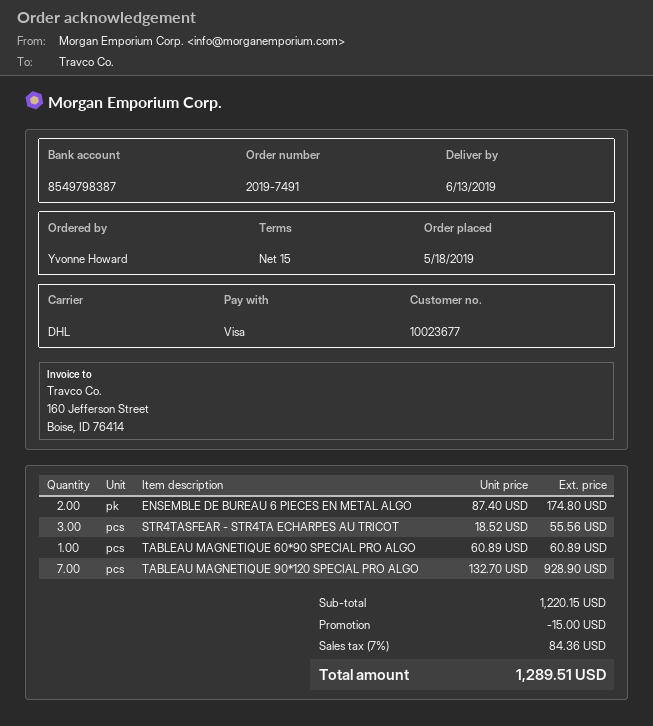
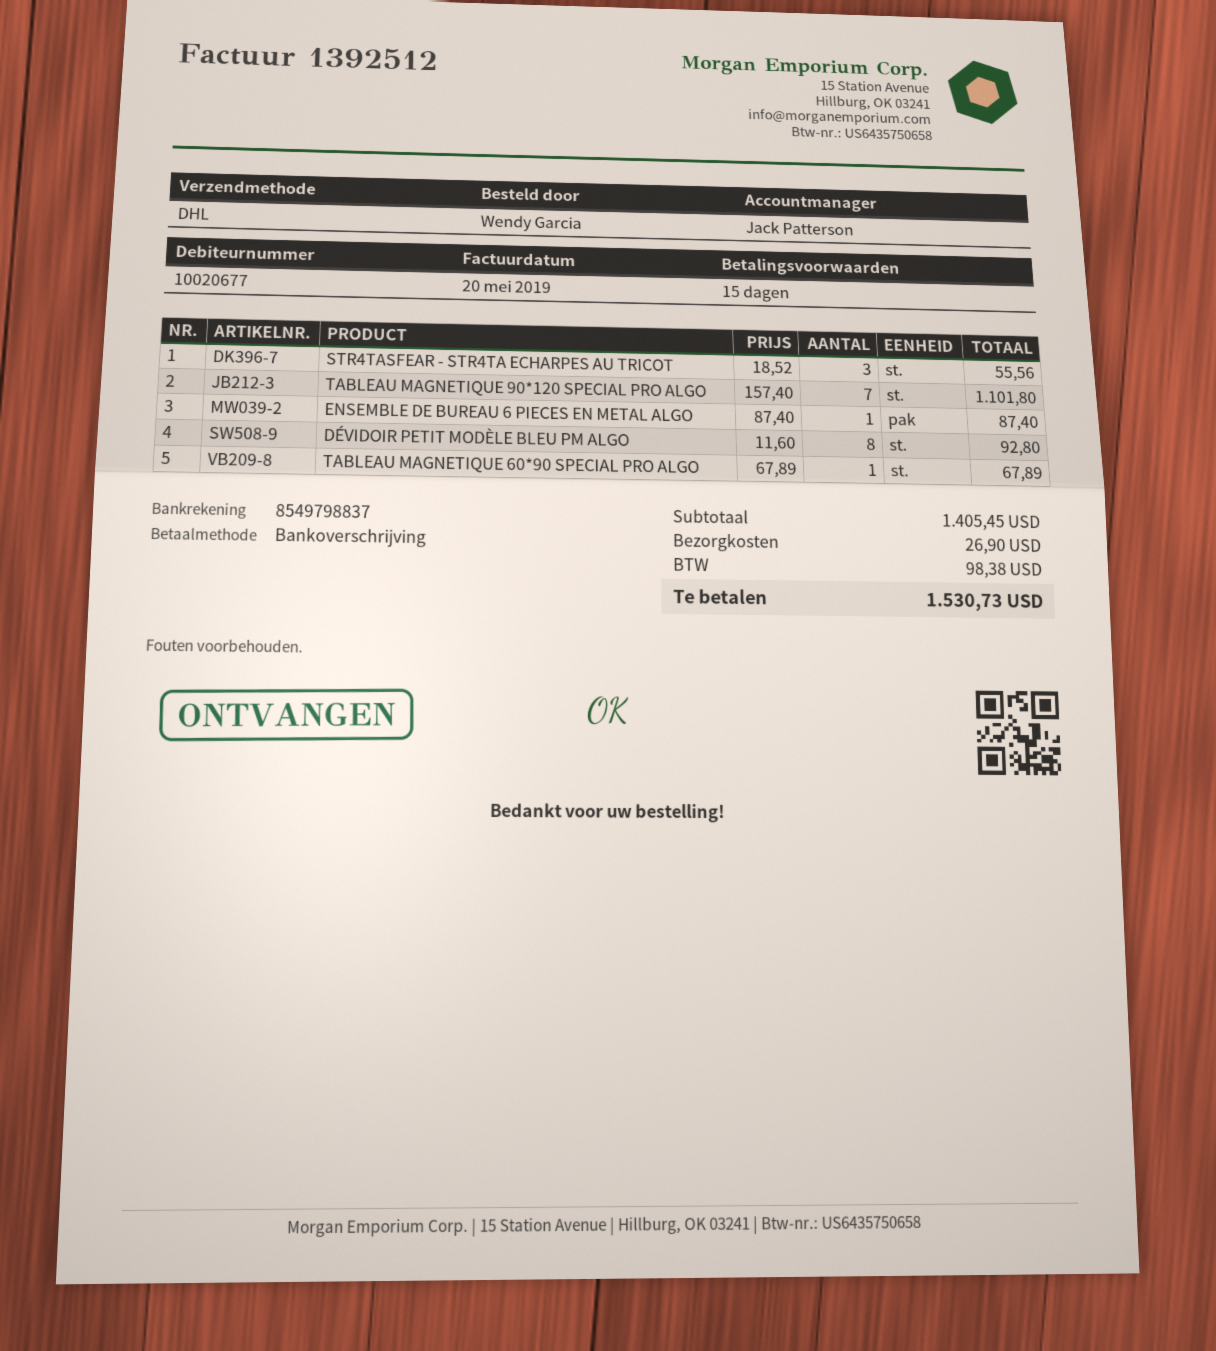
customer number: 10023677 -> 10020677
ordered by: Yvonne Howard -> Wendy Garcia
payment method: Visa -> bank transfer
bank account: 8549798387 -> 8549798837
ENSEMBLE DE BUREAU 6 PIECES EN METAL ALGO: 2 x 87.40 = 174.80 -> 1 x 87.40 = 87.40
TABLEAU MAGNETIQUE 60*90 SPECIAL PRO ALGO: 1 x 60.89 = 60.89 -> 1 x 67.89 = 67.89
TABLEAU MAGNETIQUE 90*120 SPECIAL PRO ALGO: 7 x 132.70 = 928.90 -> 7 x 157.40 = 1101.80
DÉVIDOIR PETIT MODÈLE BLEU PM ALGO: none -> 8 x 11.60 = 92.80
subtotal: 1220.15 -> 1405.45
discount: 15.00 -> none
shipping: none -> 26.90
tax: 84.36 -> 98.38
total: 1289.51 -> 1530.73

